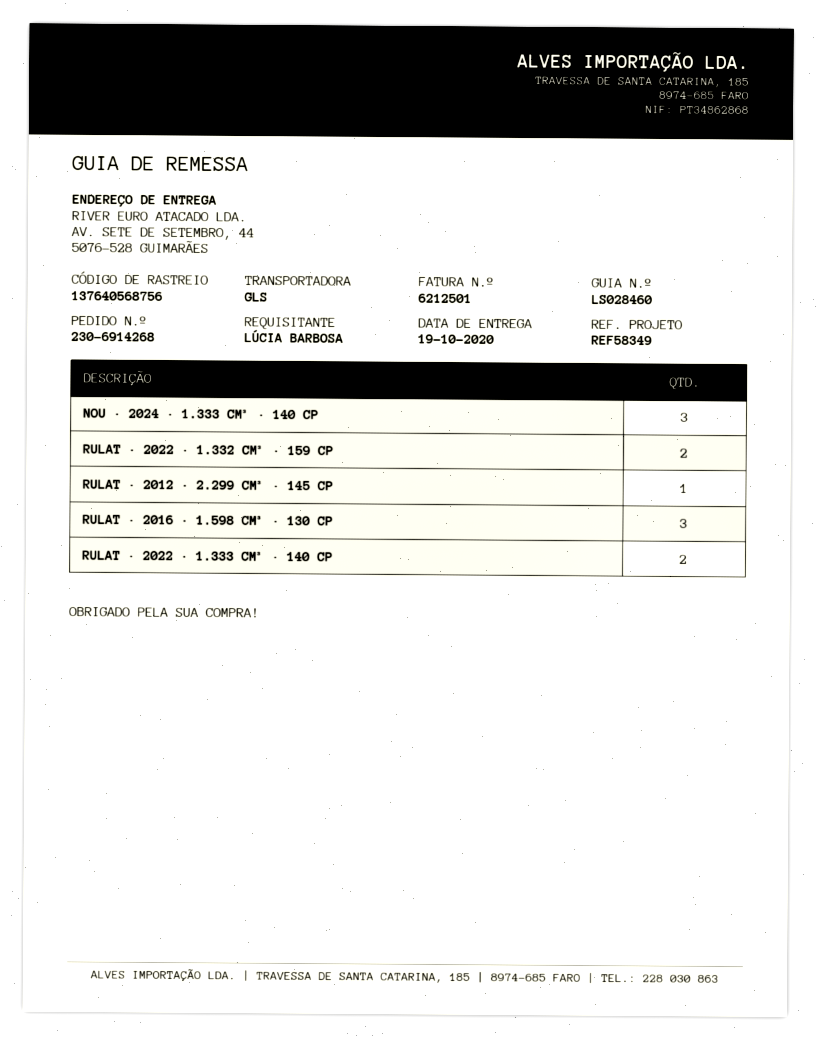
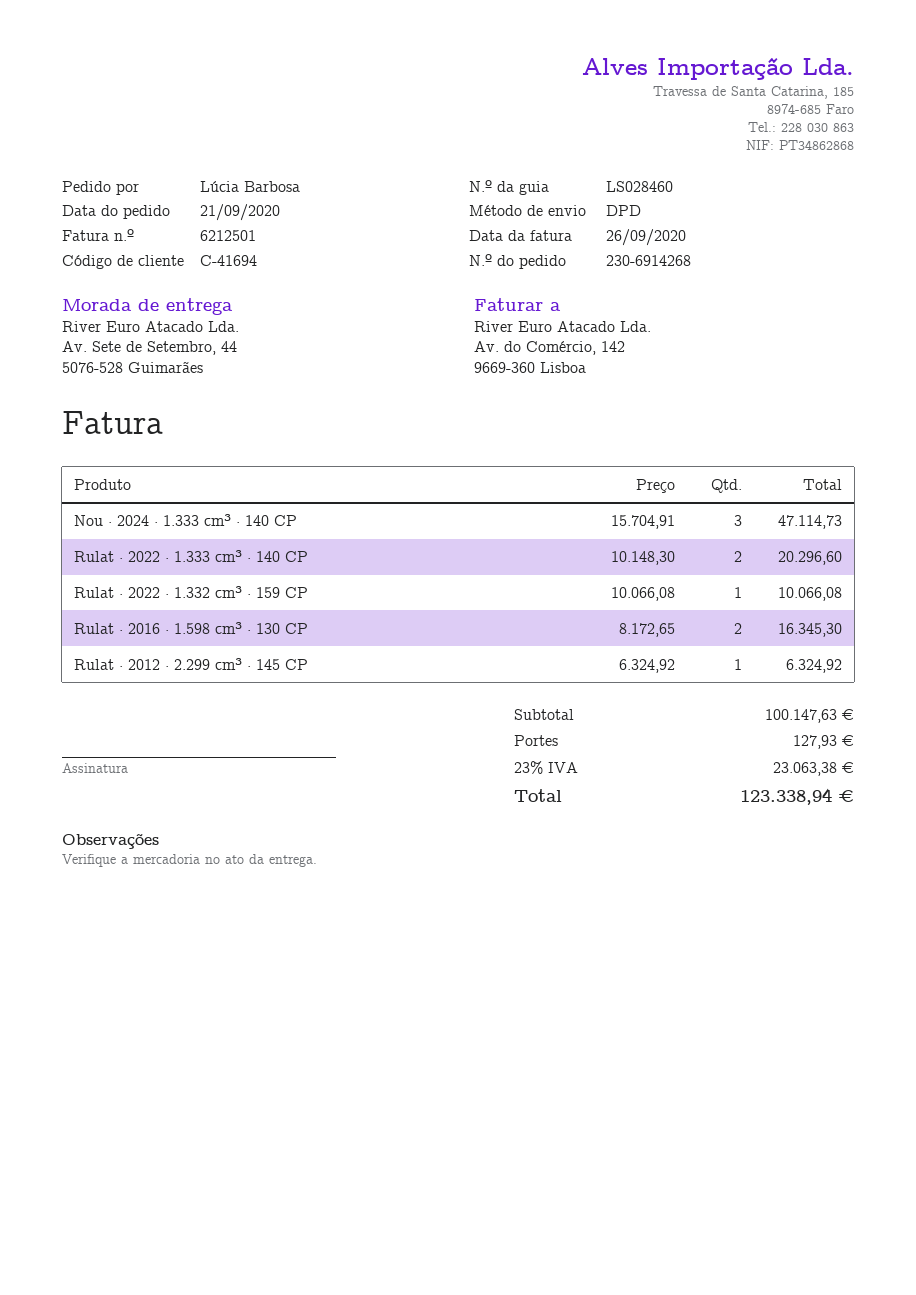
shipping method: GLS -> DPD
RULAT · 2022 · 1.332 CM³ · 159 CP: 2 -> 1
RULAT · 2016 · 1.598 CM³ · 130 CP: 3 -> 2

